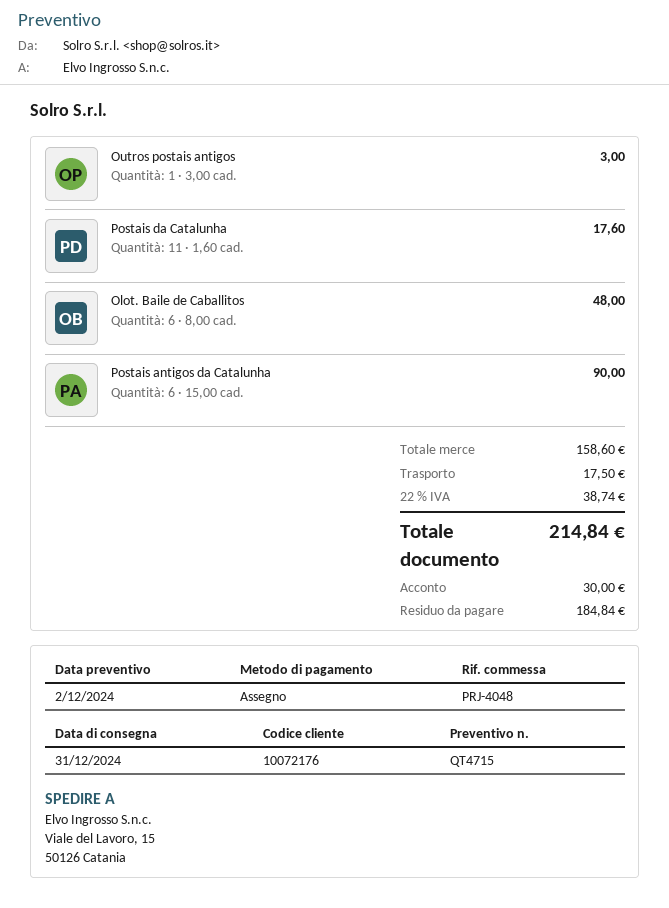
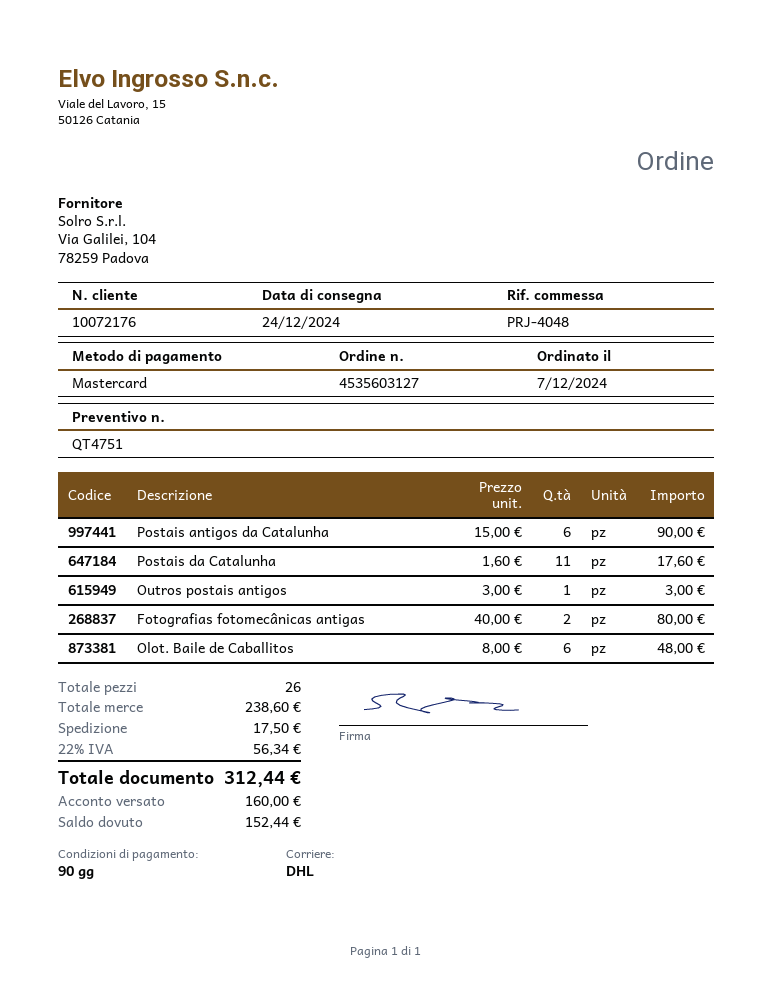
quote number: QT4715 -> QT4751
delivery date: 2024-12-31 -> 2024-12-24
payment method: cheque -> Mastercard
Fotografias fotomecânicas antigas: none -> 2 x 40.00 = 80.00
subtotal: 158.60 -> 238.60
tax: 22% = 38.74 -> 22% = 56.34
total: 214.84 -> 312.44
deposit: 30.00 -> 160.00
balance: 184.84 -> 152.44

